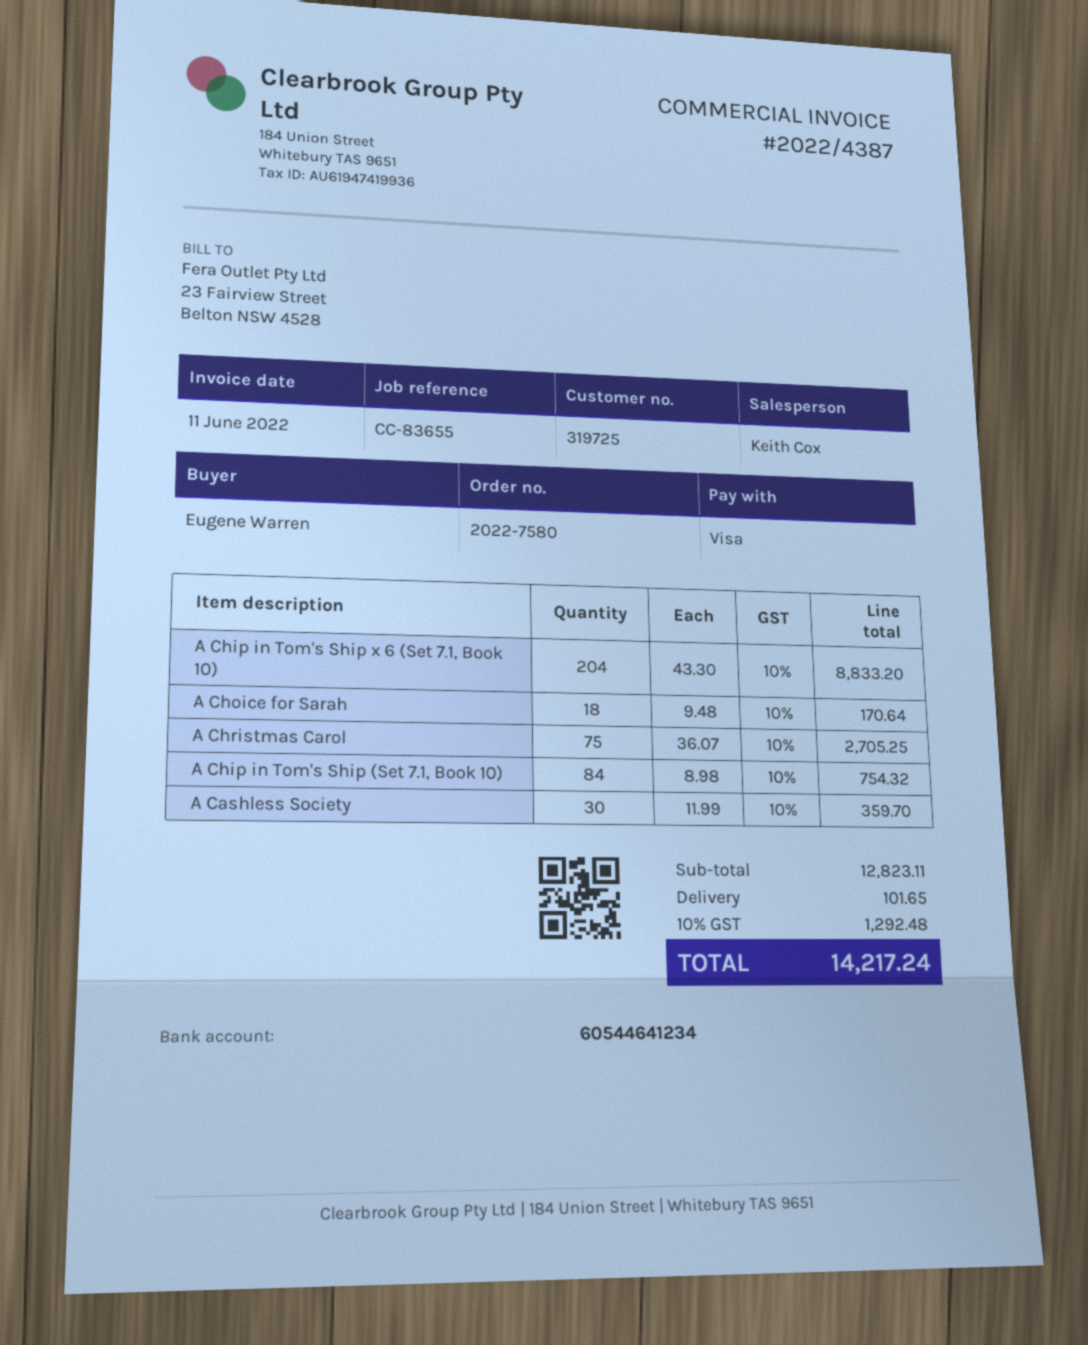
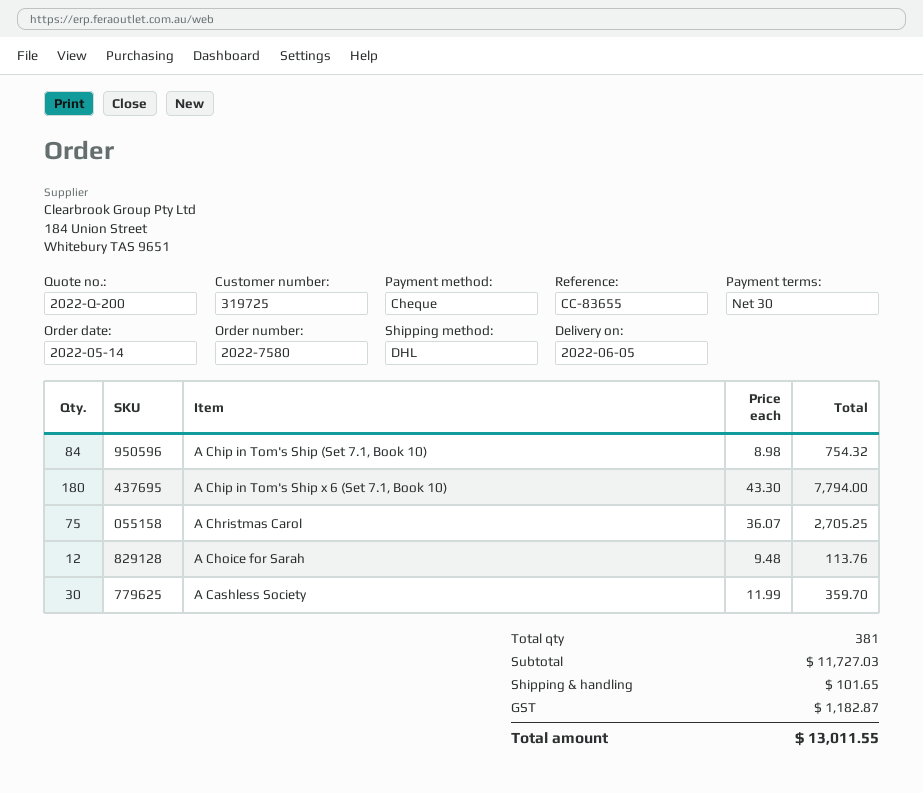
payment method: Visa -> cheque
A Chip in Tom's Ship x 6 (Set 7.1, Book 10): 204 x 43.30 = 8833.20 -> 180 x 43.30 = 7794.00
A Choice for Sarah: 18 x 9.48 = 170.64 -> 12 x 9.48 = 113.76
subtotal: 12823.11 -> 11727.03
tax: 1292.48 -> 1182.87
total: 14217.24 -> 13011.55

